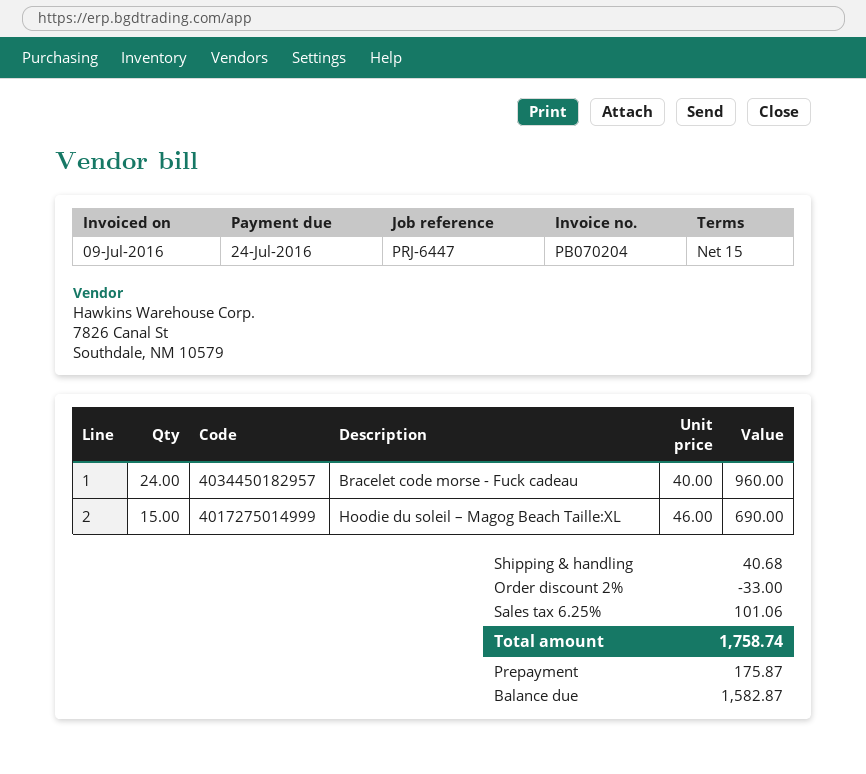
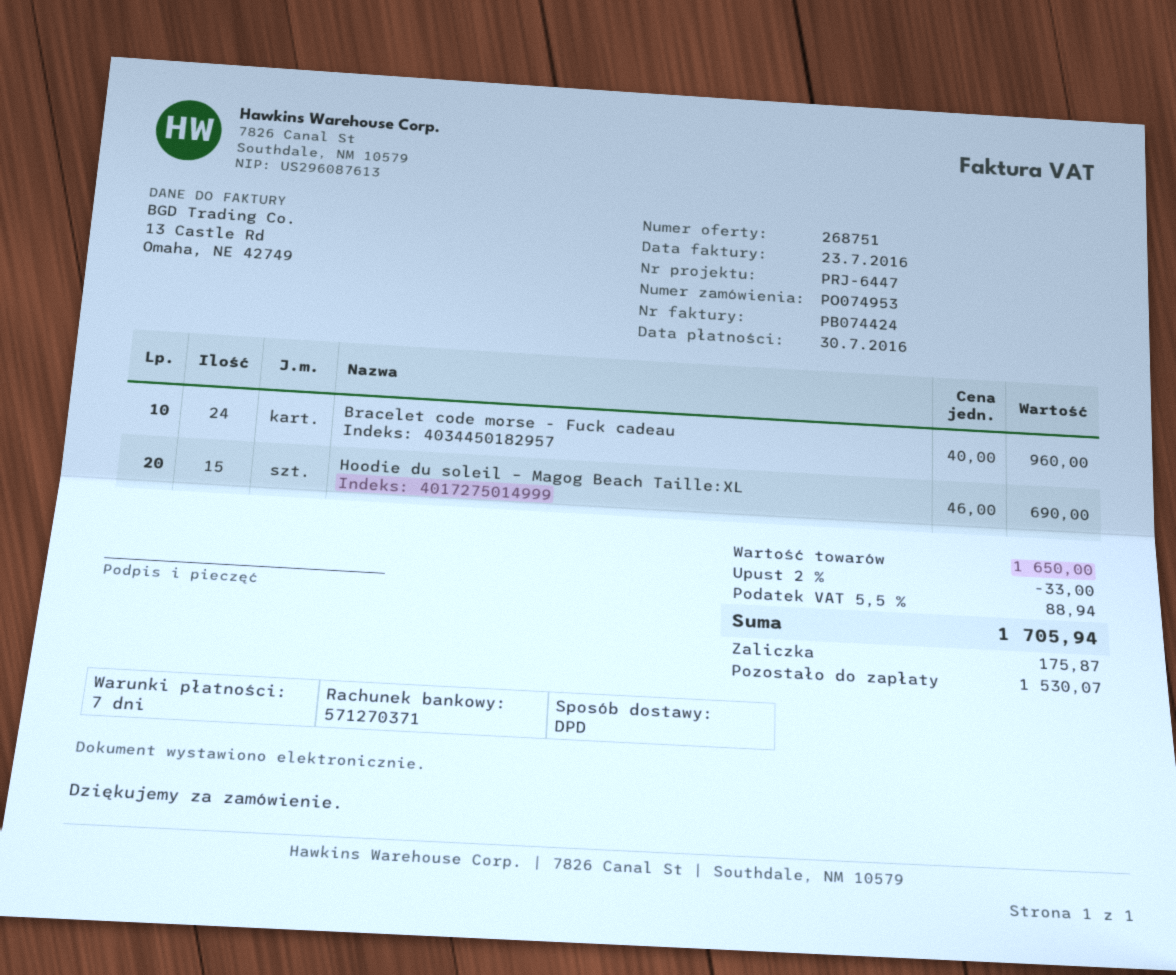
invoice number: PB070204 -> PB074424
invoice date: 2016-07-09 -> 2016-07-23
payment terms: 15 days -> 7 days
due date: 2016-07-24 -> 2016-07-30
shipping: 40.68 -> none
tax: 6.25% = 101.06 -> 5.5% = 88.94
total: 1758.74 -> 1705.94
balance: 1582.87 -> 1530.07

